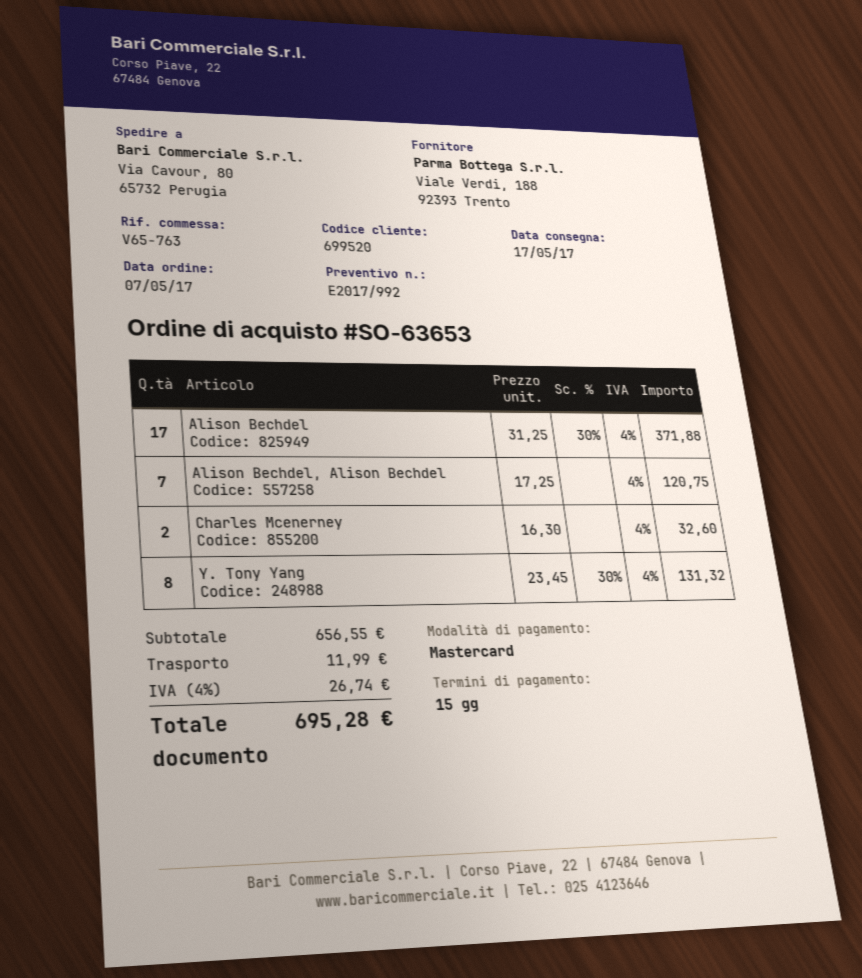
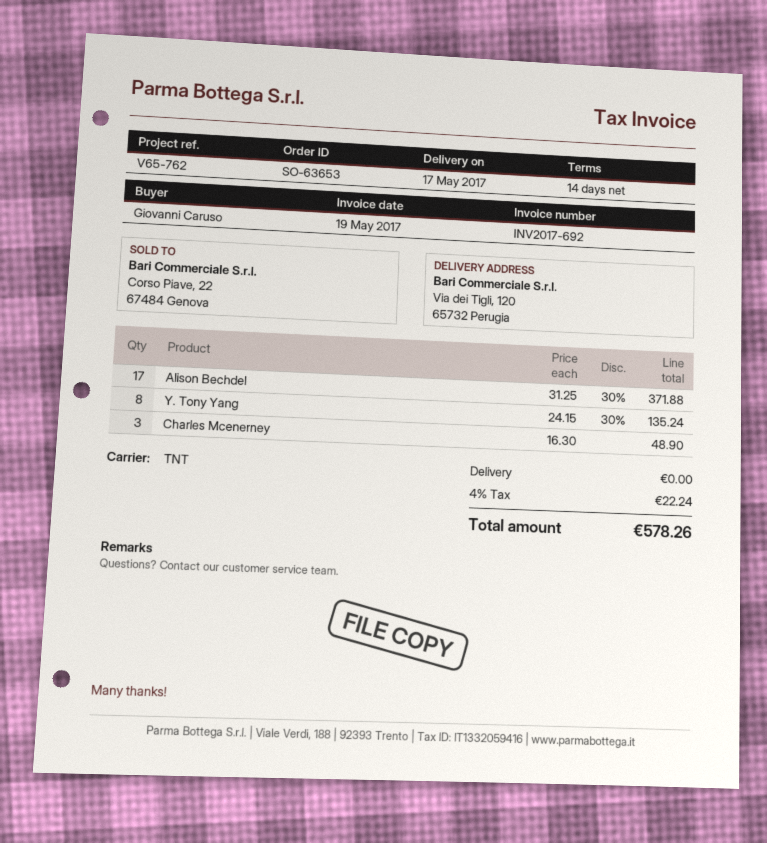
payment terms: 15 days -> 14 days
reference: V65-763 -> V65-762
ship to: Via Cavour, 80, 65732 Perugia -> Via dei Tigli, 120, 65732 Perugia
Alison Bechdel, Alison Bechdel: 7 x 17.25 = 120.75 -> none
Charles Mcenerney: 2 x 16.30 = 32.60 -> 3 x 16.30 = 48.90
Y. Tony Yang: 8 x 23.45 - 30% = 131.32 -> 8 x 24.15 - 30% = 135.24
shipping: 11.99 -> 0.00
tax: 4% = 26.74 -> 4% = 22.24
total: 695.28 -> 578.26

